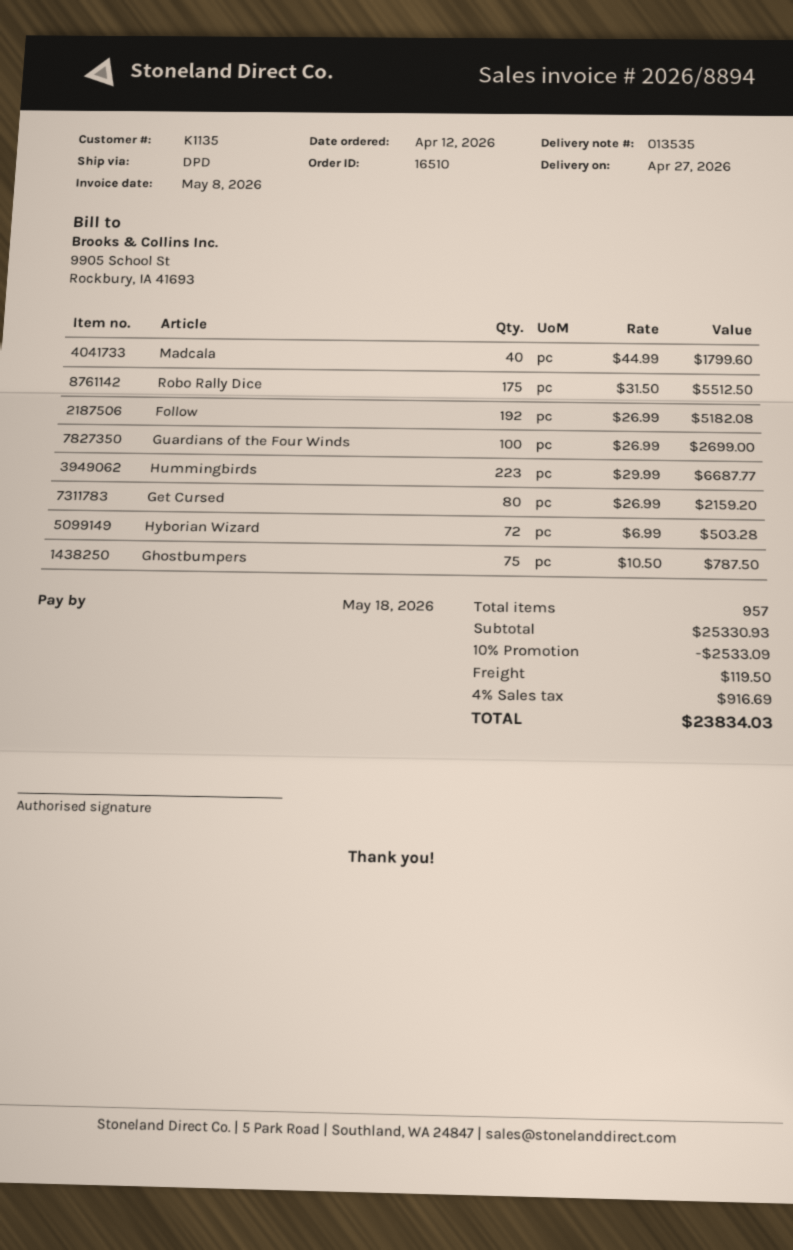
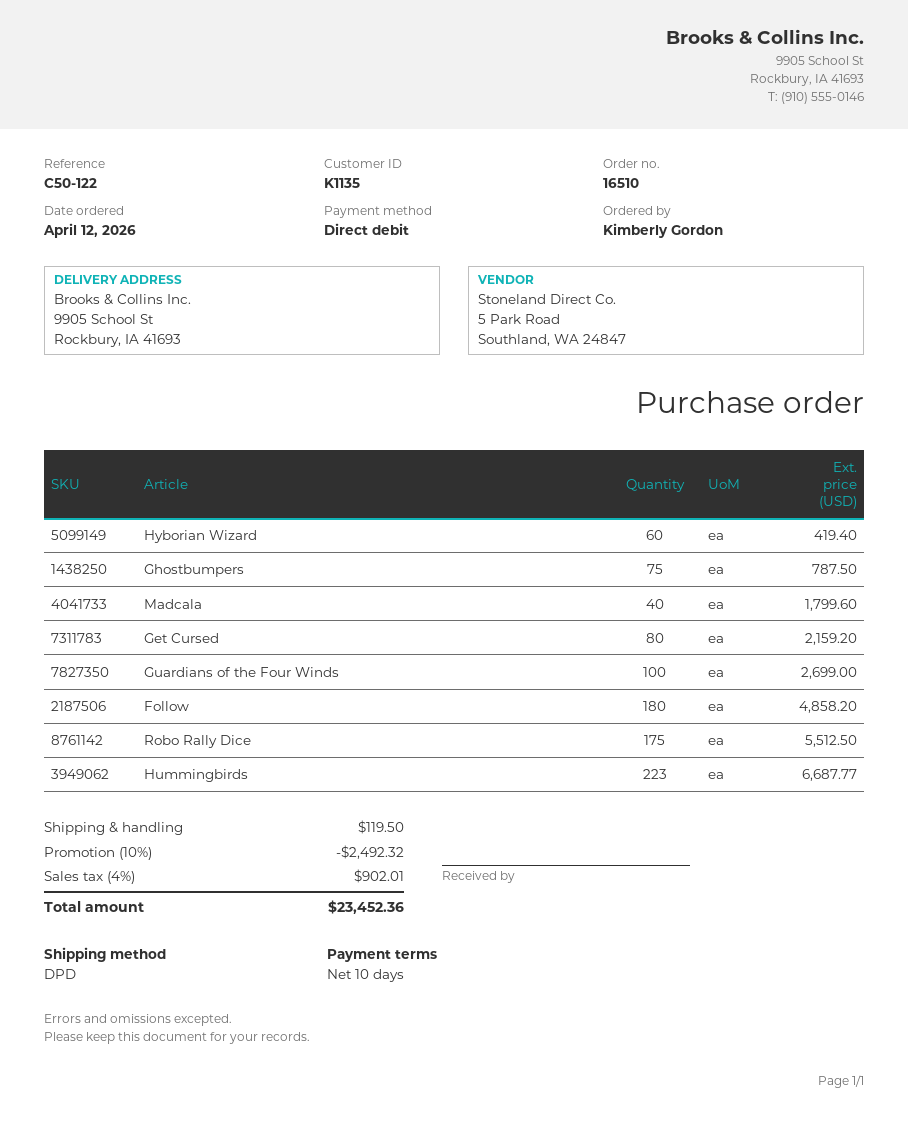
Follow: 192 for 5182.08 -> 180 for 4858.20
Hyborian Wizard: 72 for 503.28 -> 60 for 419.40
discount: 10% = 2533.09 -> 10% = 2492.32
tax: 4% = 916.69 -> 4% = 902.01
total: 23834.03 -> 23452.36

